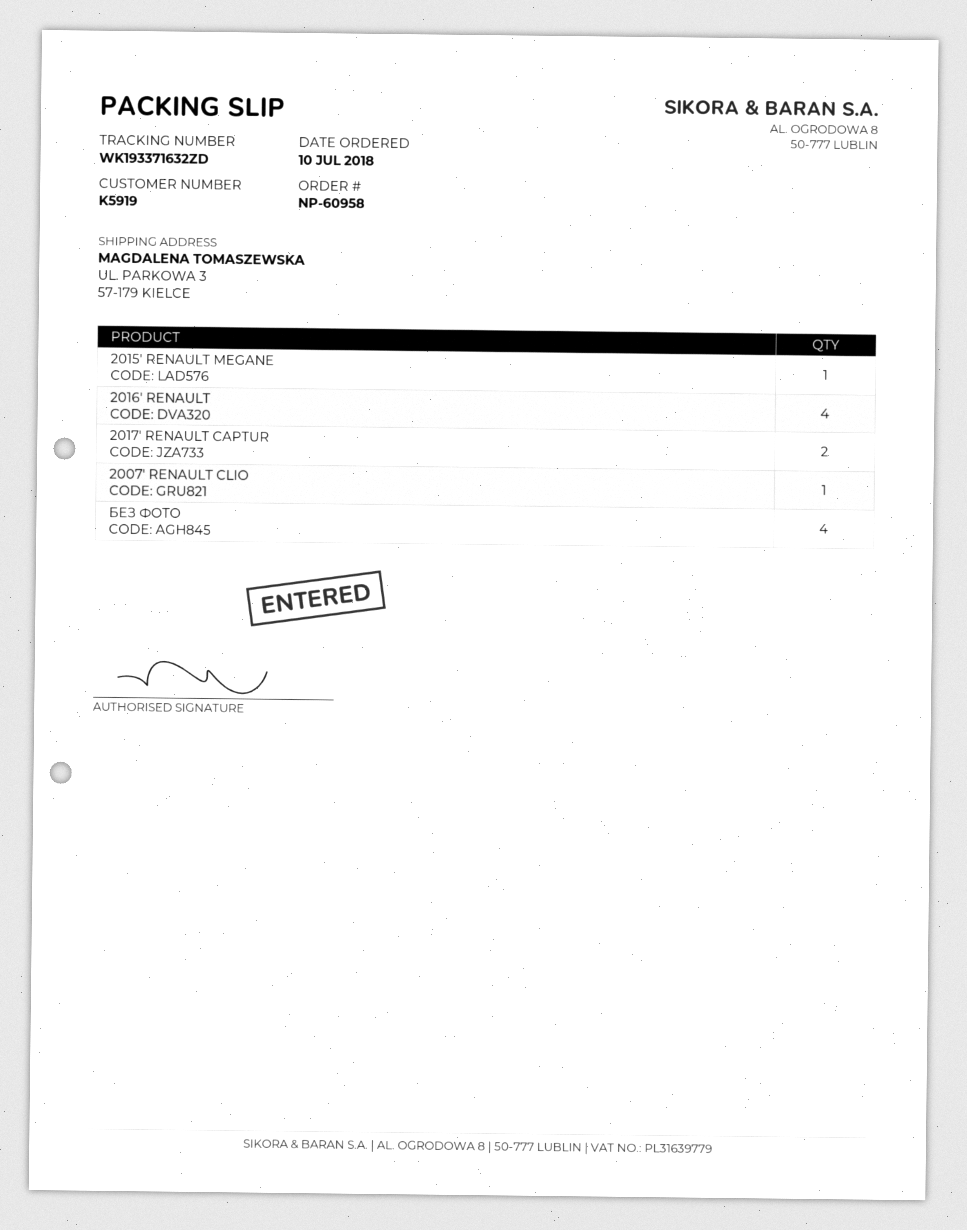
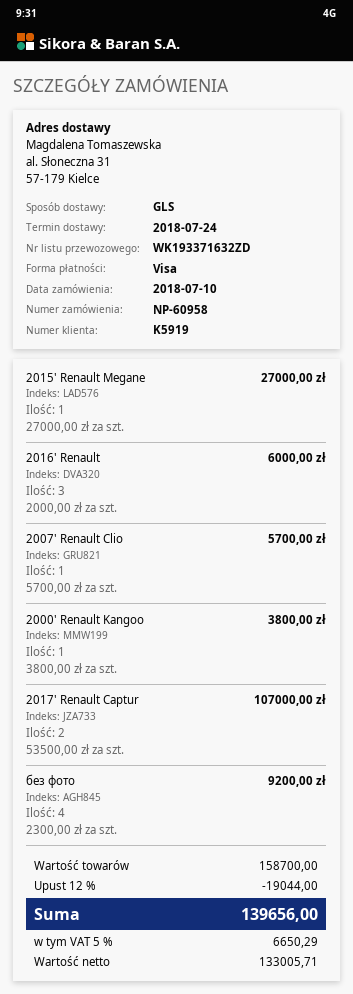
ship to: UL. PARKOWA 3, 57-179 KIELCE -> al. Słoneczna 31, 57-179 Kielce
2016' RENAULT: 4 -> 3
2000' Renault Kangoo: none -> 1

